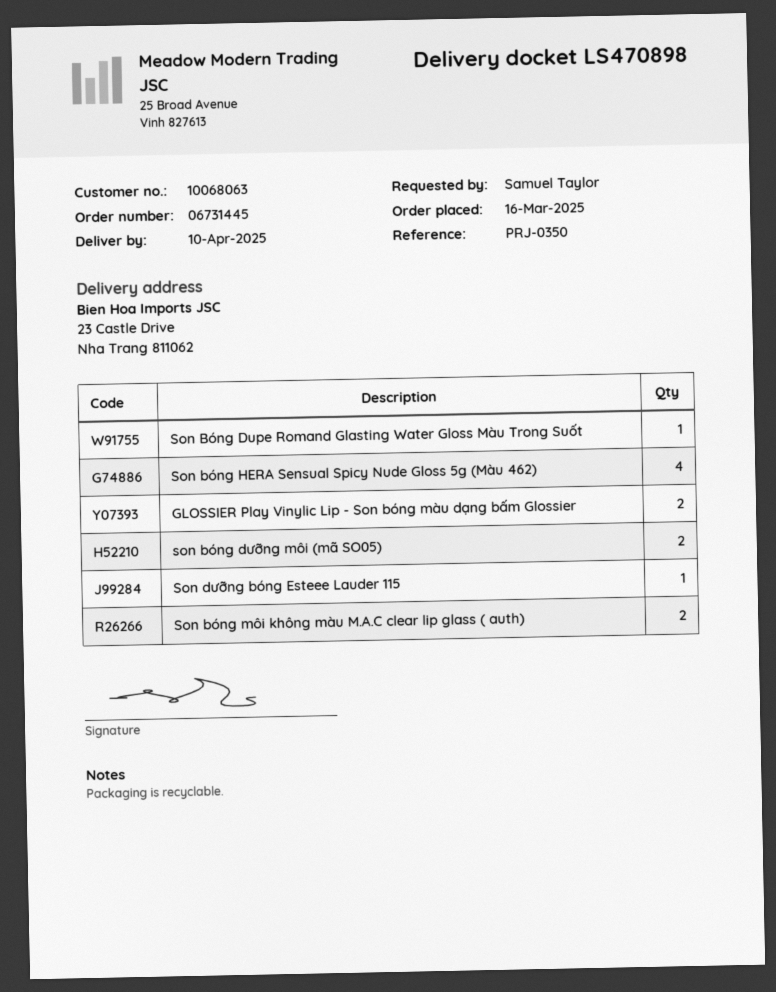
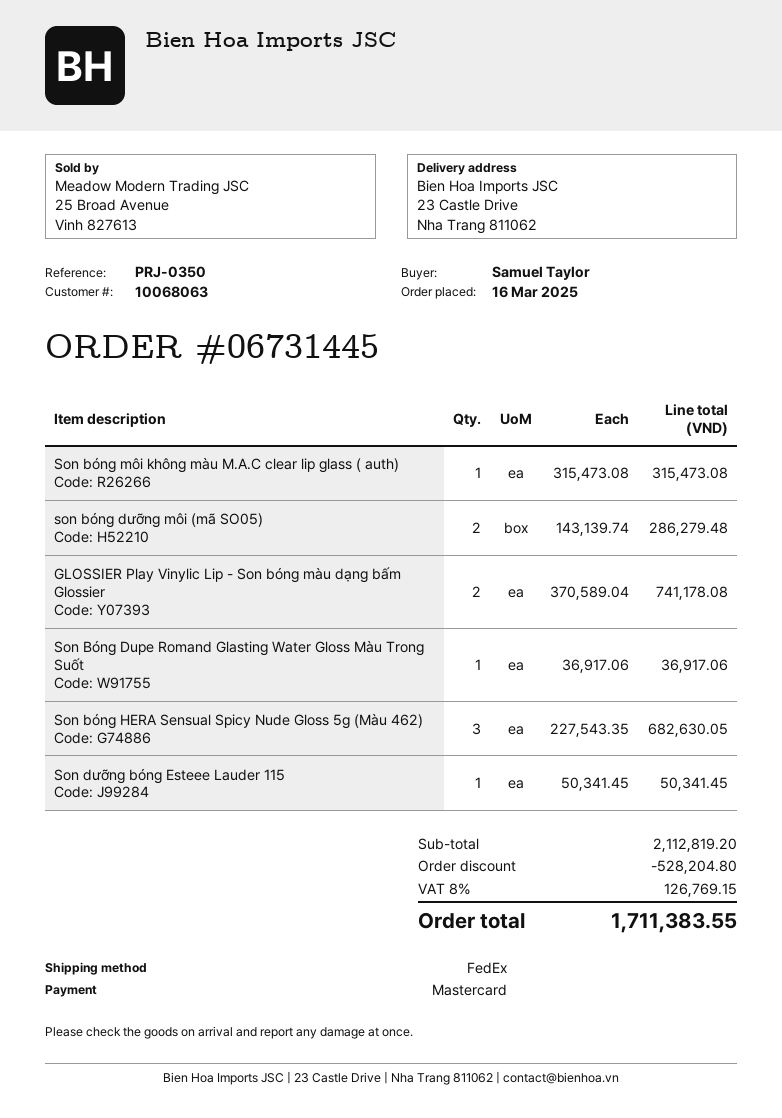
Son bóng HERA Sensual Spicy Nude Gloss 5g (Màu 462): 4 -> 3
Son bóng môi không màu M.A.C clear lip glass ( auth): 2 -> 1

